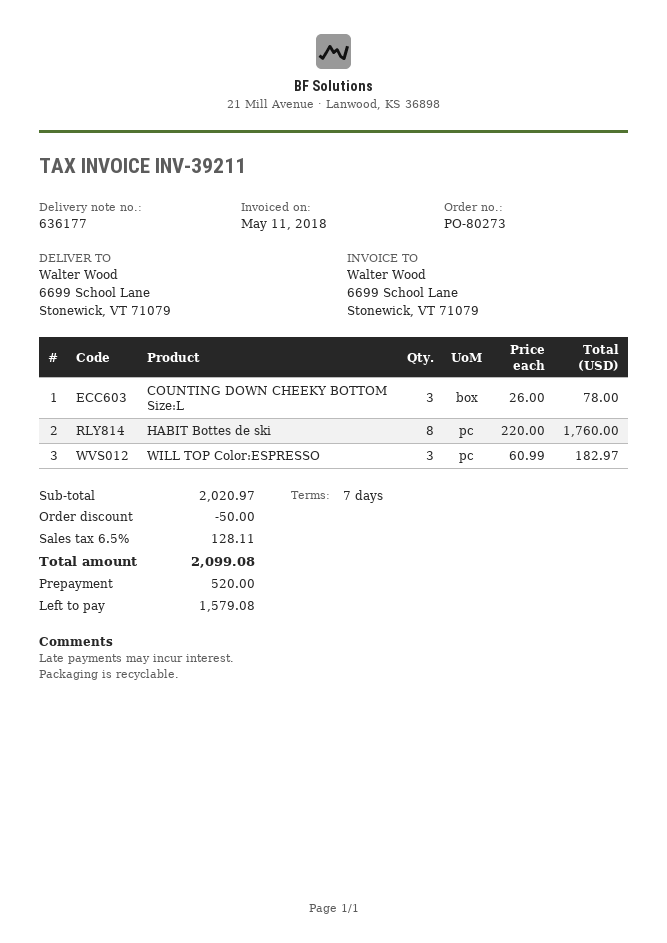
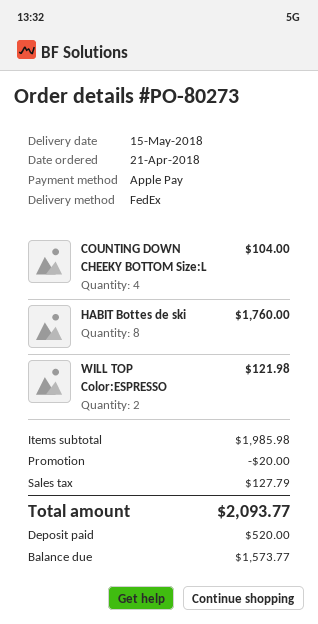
COUNTING DOWN CHEEKY BOTTOM Size:L: 3 for 78.00 -> 4 for 104.00
WILL TOP Color:ESPRESSO: 3 for 182.97 -> 2 for 121.98
subtotal: 2020.97 -> 1985.98
discount: 50.00 -> 20.00
tax: 128.11 -> 127.79
total: 2099.08 -> 2093.77
balance: 1579.08 -> 1573.77

